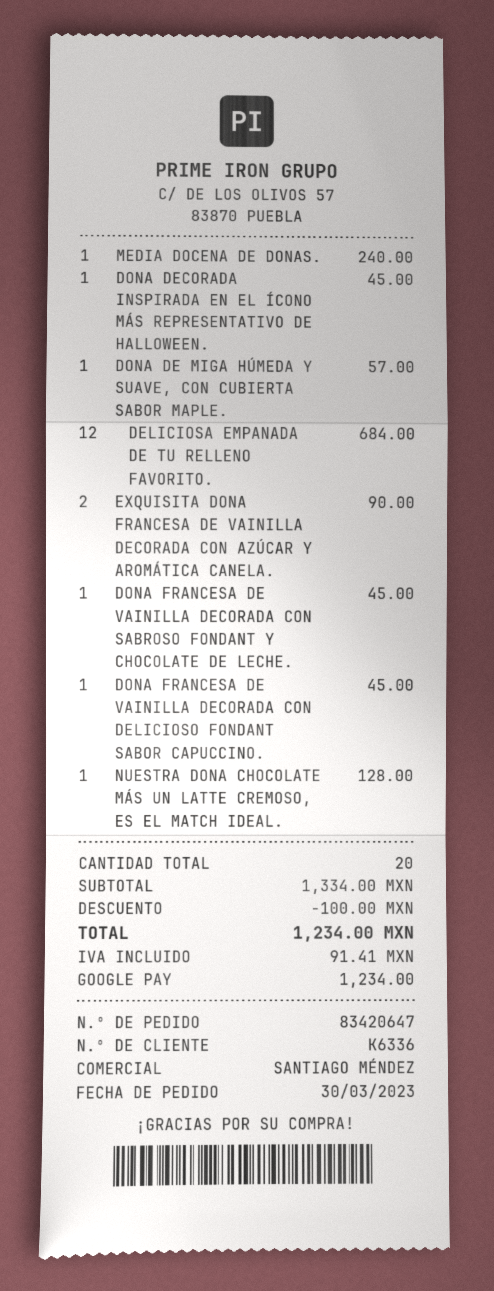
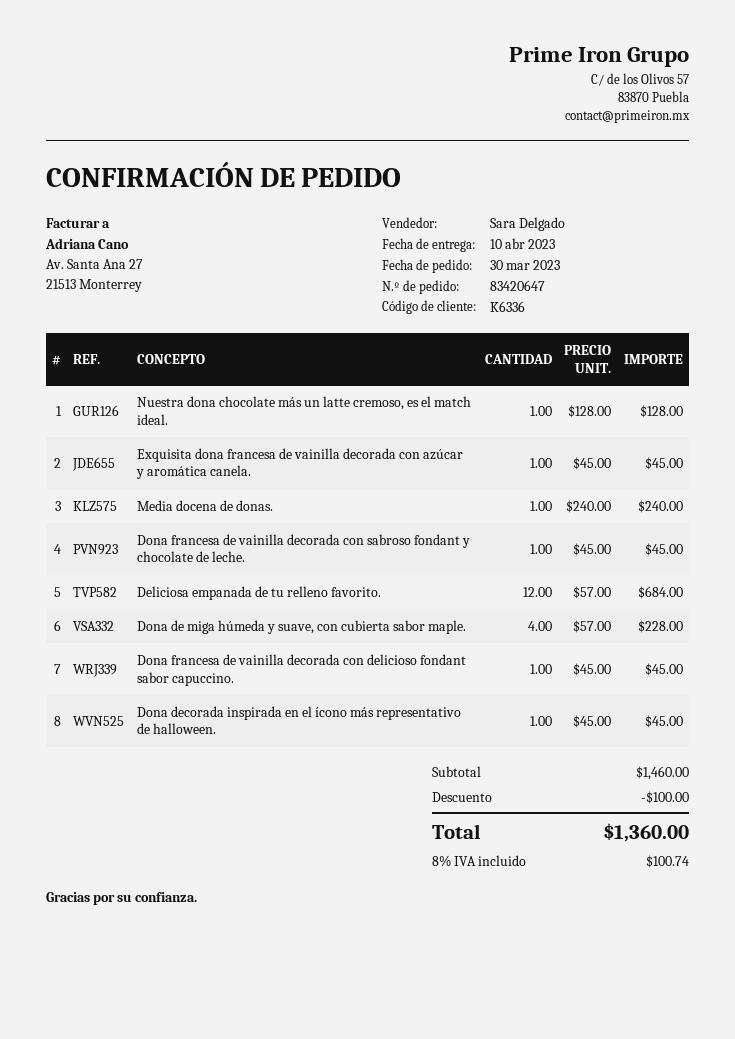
sales rep: SANTIAGO MÉNDEZ -> Sara Delgado
DONA DE MIGA HÚMEDA Y SUAVE, CON CUBIERTA SABOR MAPLE.: 1 for 57.00 -> 4 for 228.00
EXQUISITA DONA FRANCESA DE VAINILLA DECORADA CON AZÚCAR Y AROMÁTICA CANELA.: 2 for 90.00 -> 1 for 45.00
subtotal: 1334.00 -> 1460.00
tax: 91.41 -> 100.74
total: 1234.00 -> 1360.00

